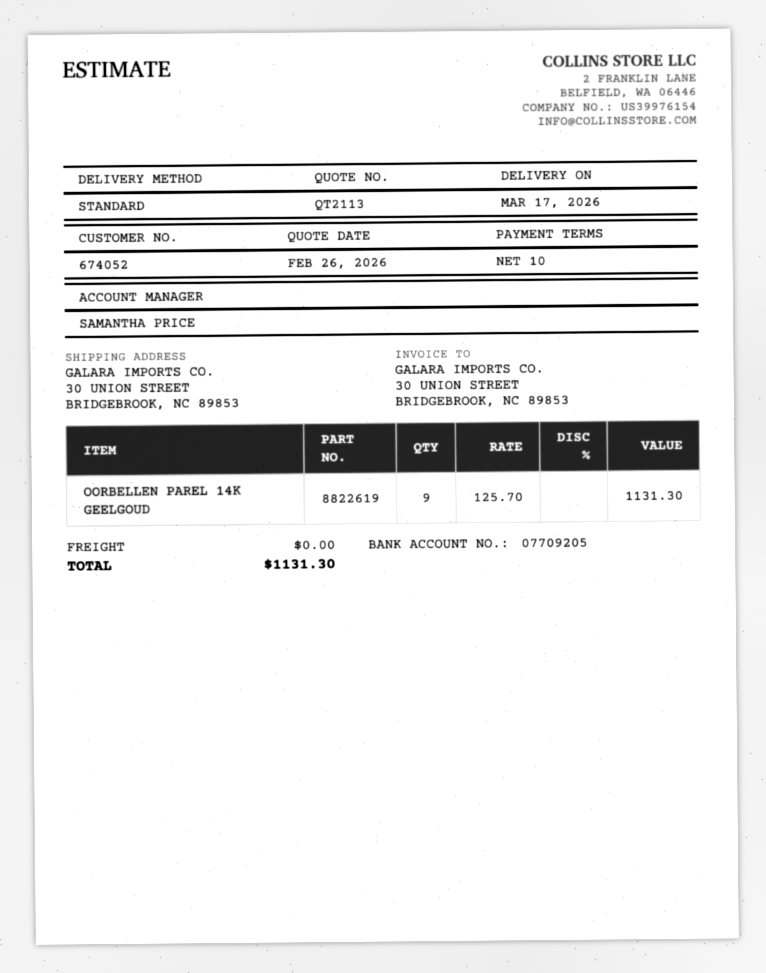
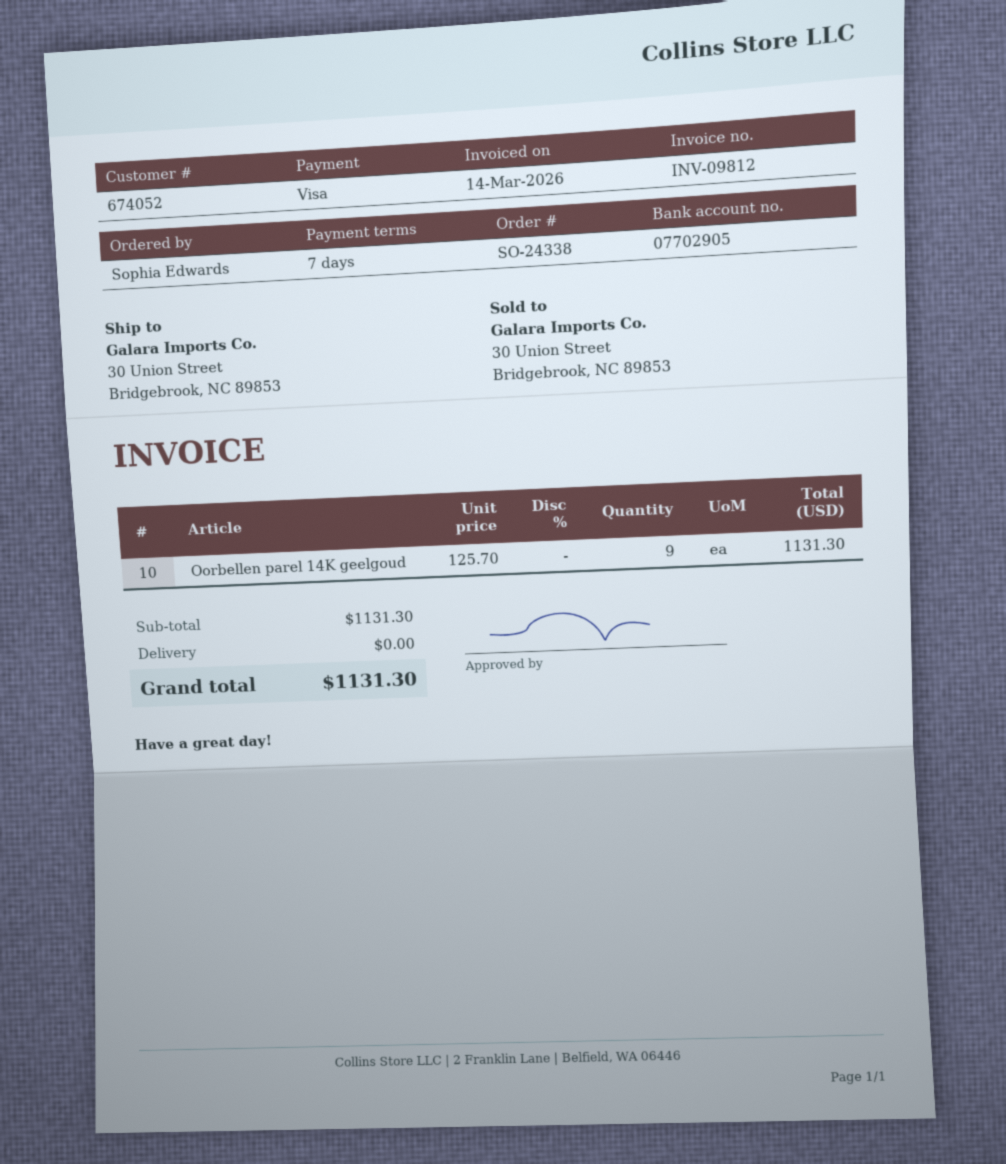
payment terms: 10 days -> 7 days
bank account: 07709205 -> 07702905

